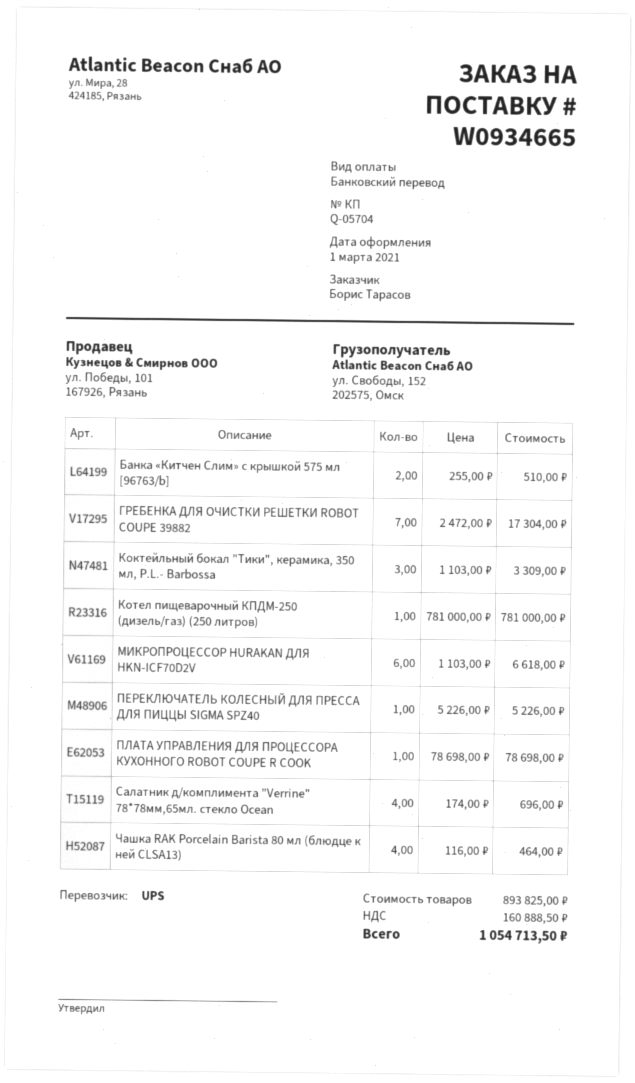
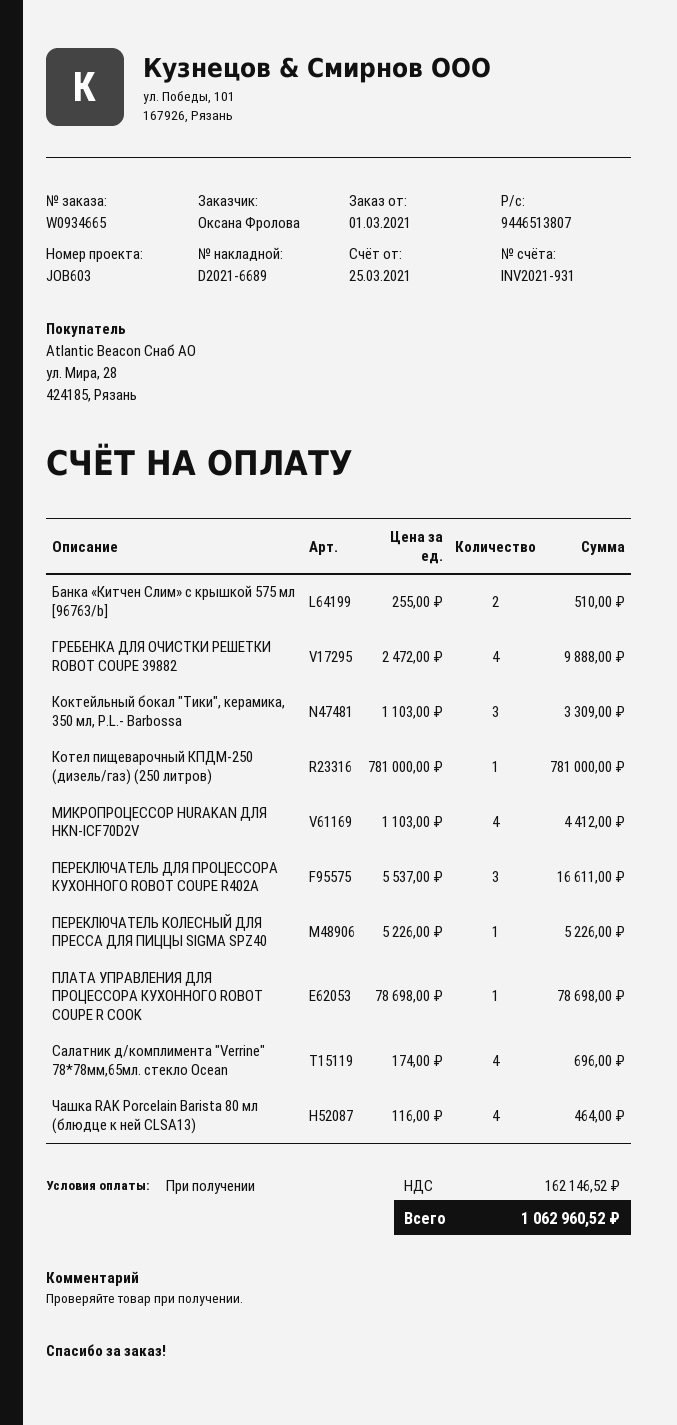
ordered by: Борис Тарасов -> Оксана Фролова
ГРЕБЕНКА ДЛЯ ОЧИСТКИ РЕШЕТКИ ROBOT COUPE 39882: 7 x 2472.00 = 17304.00 -> 4 x 2472.00 = 9888.00
МИКРОПРОЦЕССОР HURAKAN ДЛЯ HKN-ICF70D2V: 6 x 1103.00 = 6618.00 -> 4 x 1103.00 = 4412.00
ПЕРЕКЛЮЧАТЕЛЬ ДЛЯ ПРОЦЕССОРА КУХОННОГО ROBOT COUPE R402A: none -> 3 x 5537.00 = 16611.00
tax: 160888.50 -> 162146.52
total: 1054713.50 -> 1062960.52

